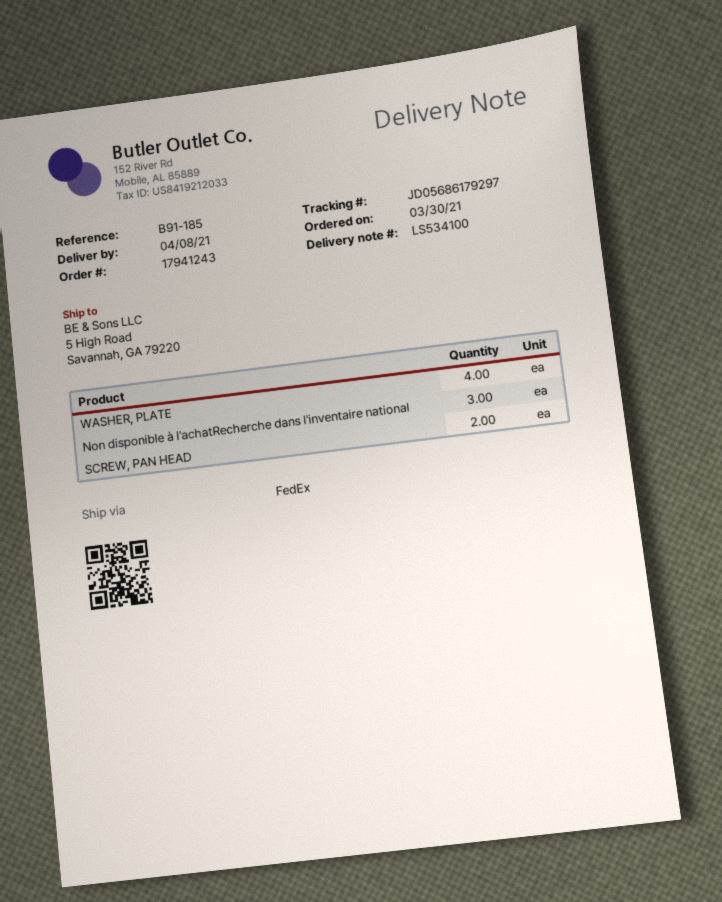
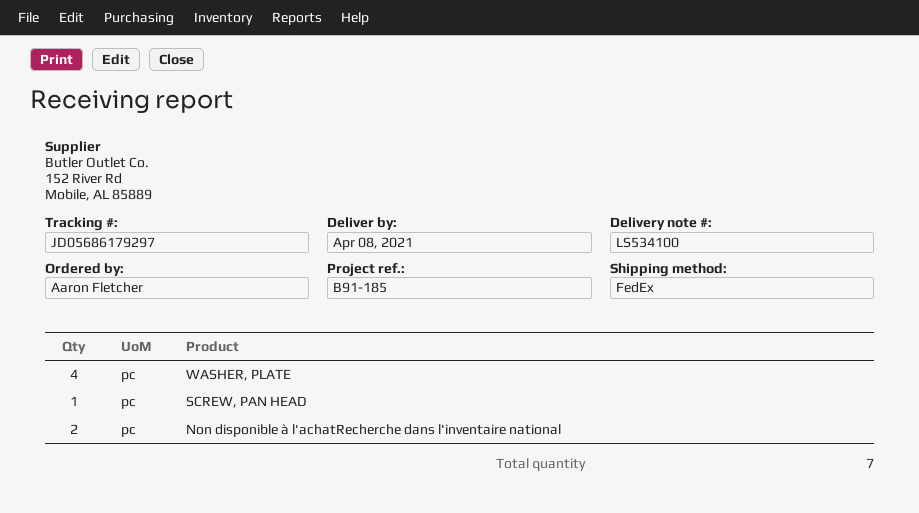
Non disponible à l'achatRecherche dans l'inventaire national: 3 -> 2
SCREW, PAN HEAD: 2 -> 1

